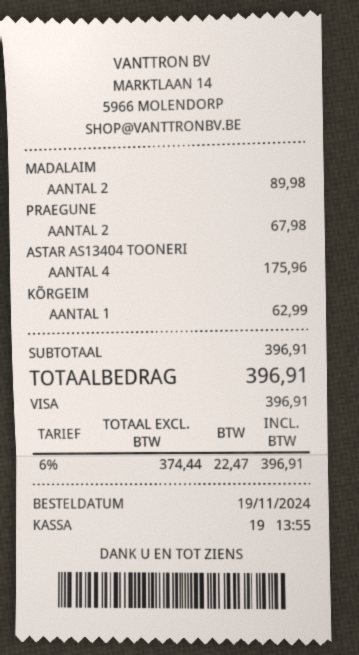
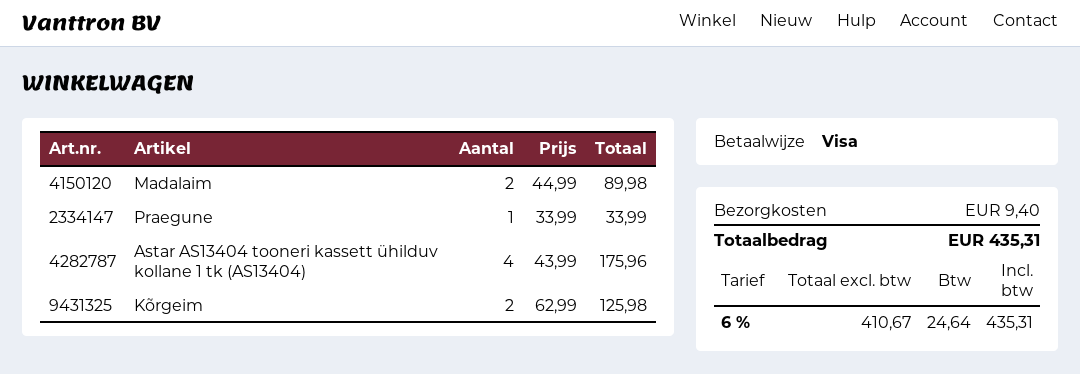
PRAEGUNE: 2 for 67.98 -> 1 for 33.99
KÕRGEIM: 1 for 62.99 -> 2 for 125.98
shipping: none -> 9.40
net: 374.44 -> 410.67
tax: 6% = 22.47 -> 6% = 24.64
total: 396.91 -> 435.31

